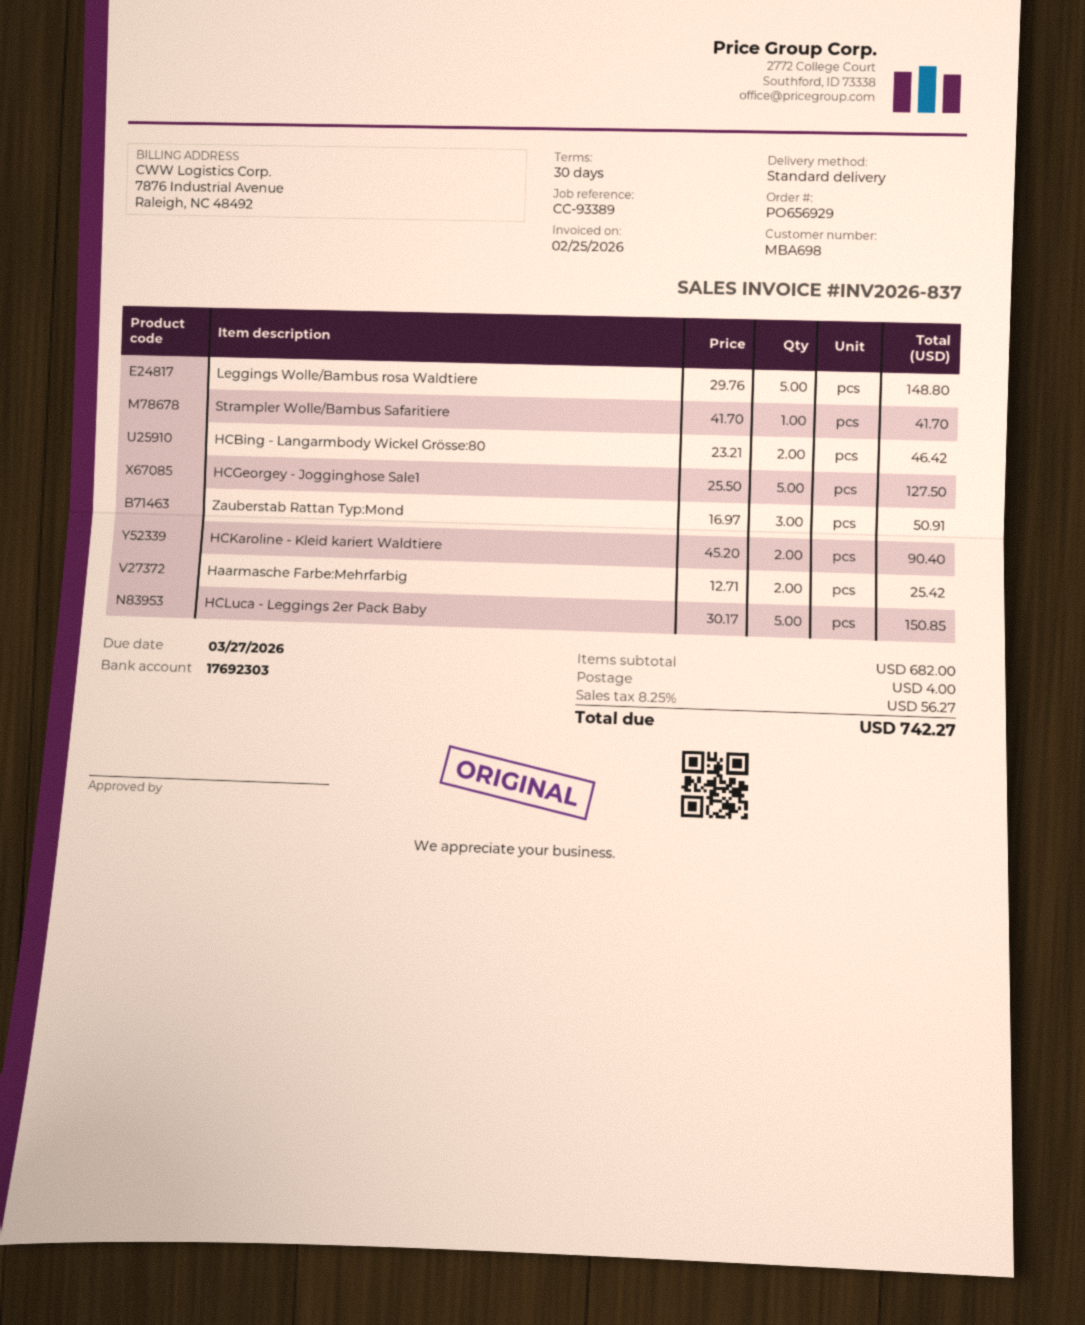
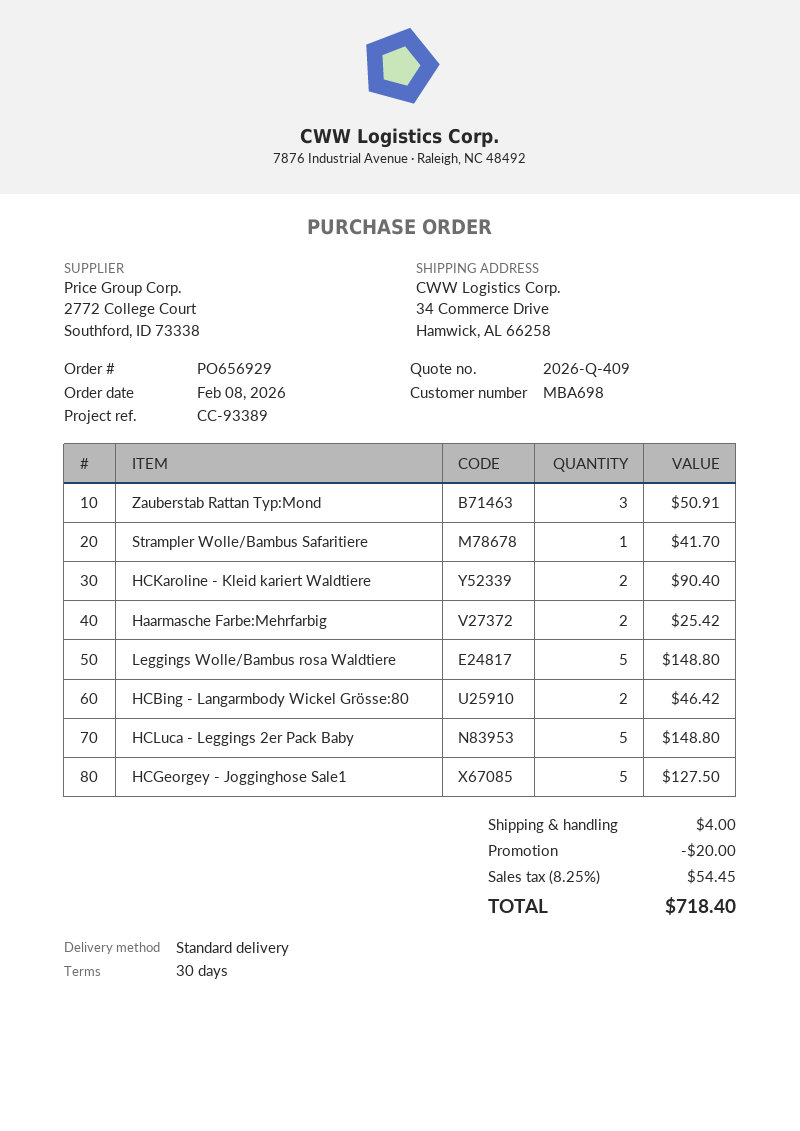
HCLuca - Leggings 2er Pack Baby: 5 for 150.85 -> 5 for 148.80
discount: none -> 20.00
tax: 8.25% = 56.27 -> 8.25% = 54.45
total: 742.27 -> 718.40

